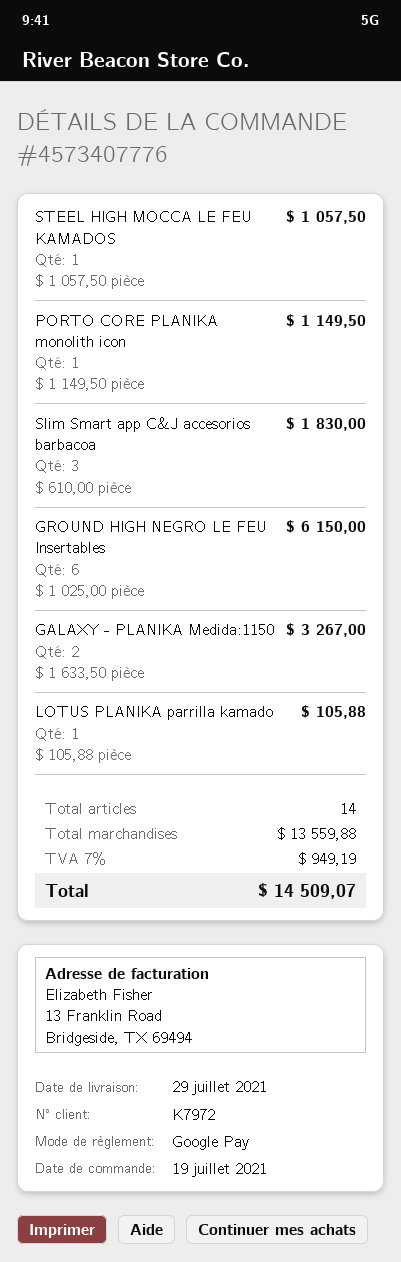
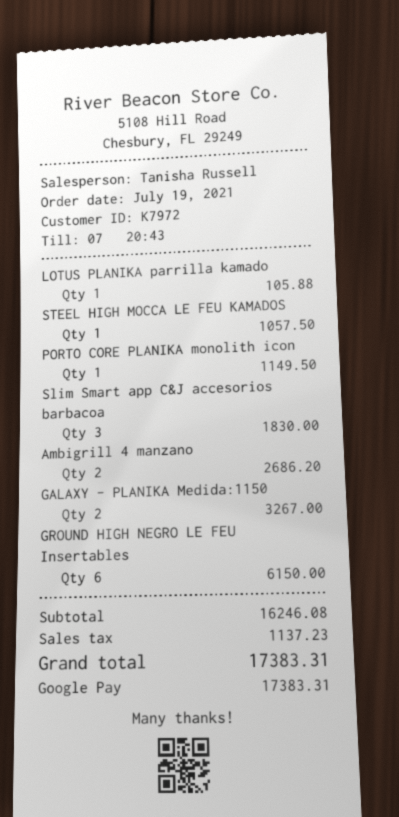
Ambigrill 4 manzano: none -> 2 for 2686.20
subtotal: 13559.88 -> 16246.08
tax: 949.19 -> 1137.23
total: 14509.07 -> 17383.31

